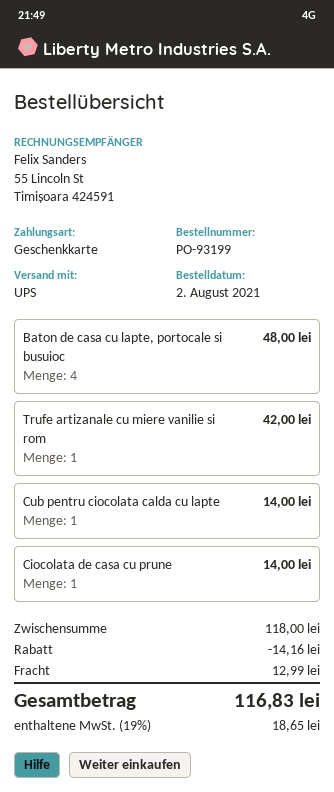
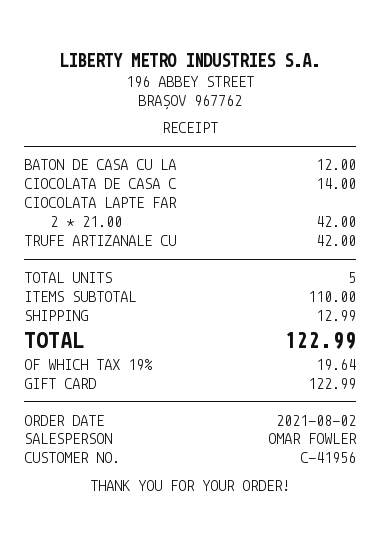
Baton de casa cu lapte, portocale si busuioc: 4 for 48.00 -> 1 for 12.00
Cub pentru ciocolata calda cu lapte: 1 for 14.00 -> none
CIOCOLATA LAPTE FAR: none -> 2 for 42.00
subtotal: 118.00 -> 110.00
discount: 14.16 -> none
tax: 19% = 18.65 -> 19% = 19.64
total: 116.83 -> 122.99

